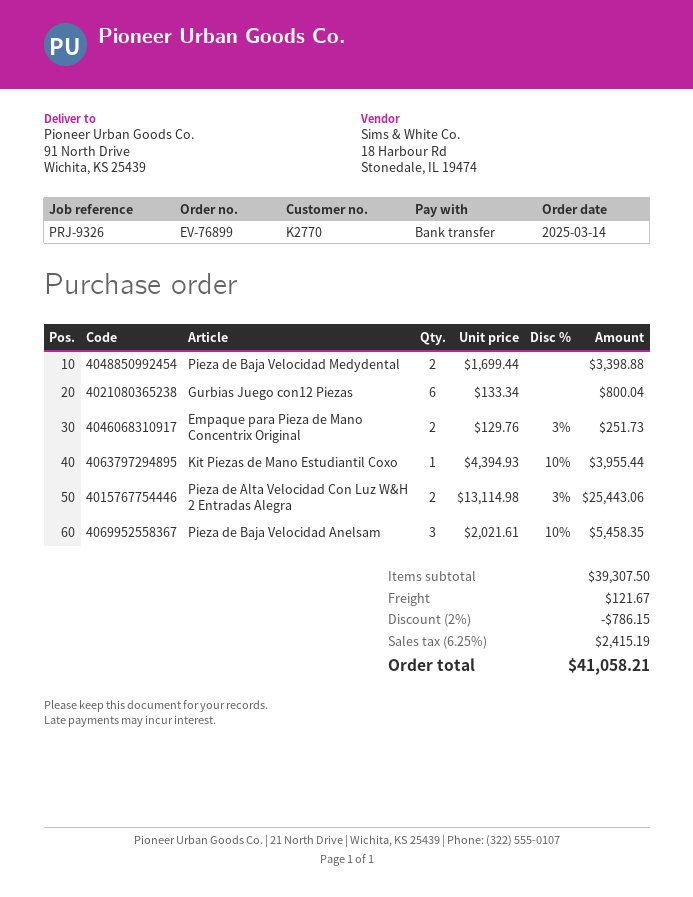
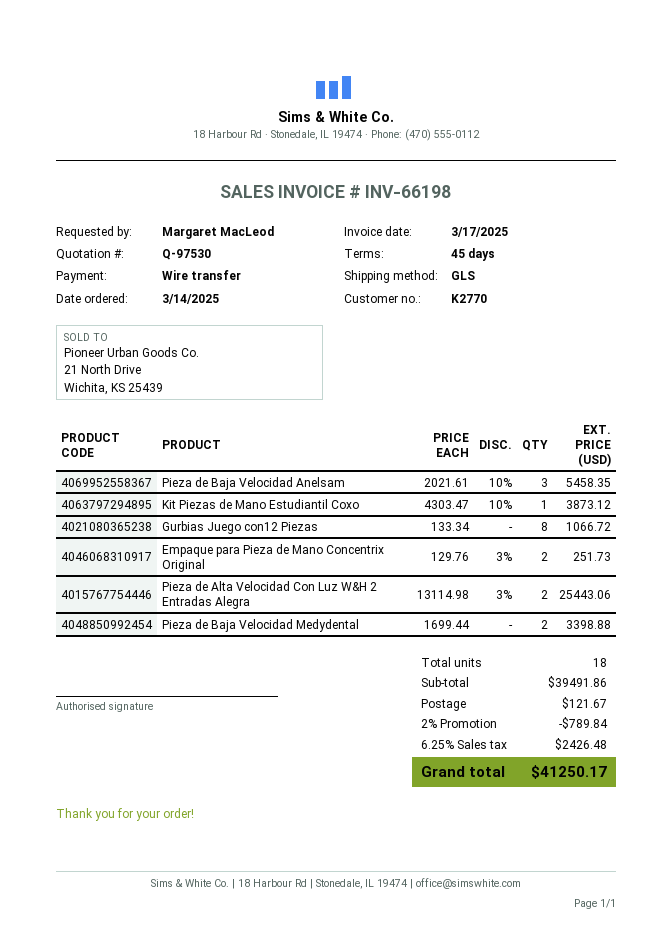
Gurbias Juego con12 Piezas: 6 x 133.34 = 800.04 -> 8 x 133.34 = 1066.72
Kit Piezas de Mano Estudiantil Coxo: 1 x 4394.93 - 10% = 3955.44 -> 1 x 4303.47 - 10% = 3873.12
subtotal: 39307.50 -> 39491.86
discount: 2% = 786.15 -> 2% = 789.84
tax: 6.25% = 2415.19 -> 6.25% = 2426.48
total: 41058.21 -> 41250.17

